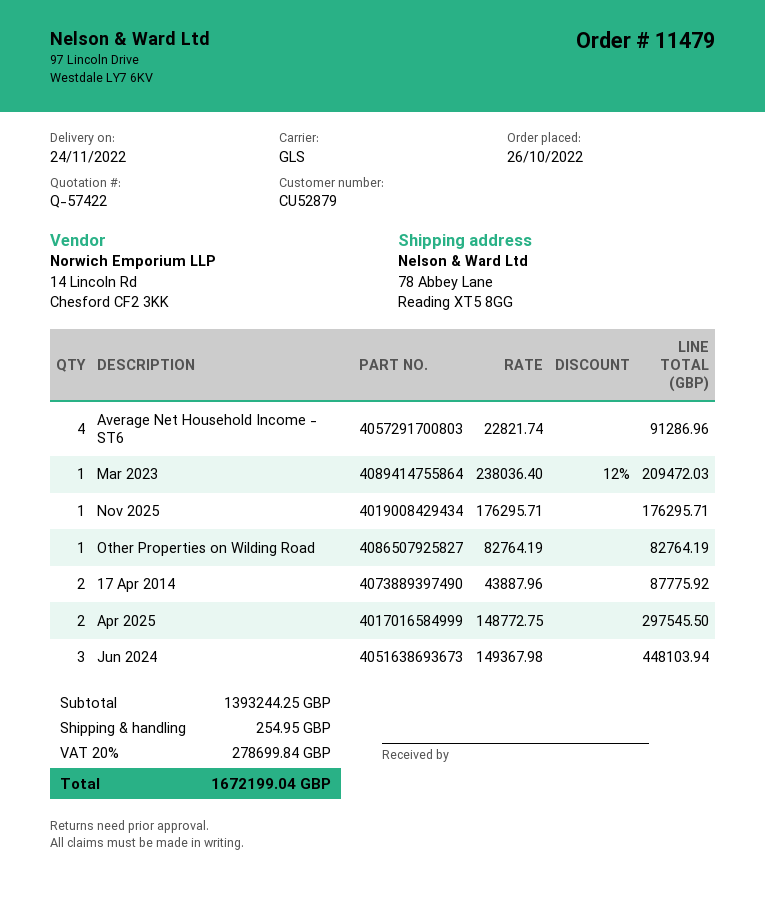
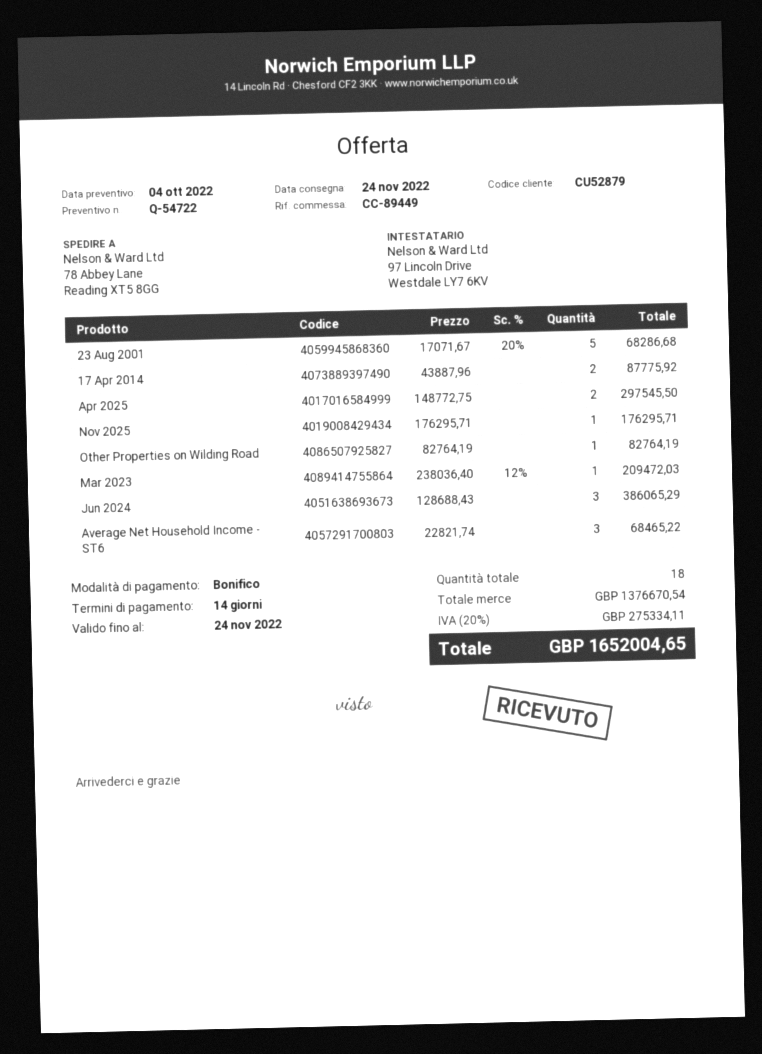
quote number: Q-57422 -> Q-54722
Average Net Household Income - ST6: 4 x 22821.74 = 91286.96 -> 3 x 22821.74 = 68465.22
Jun 2024: 3 x 149367.98 = 448103.94 -> 3 x 128688.43 = 386065.29
23 Aug 2001: none -> 5 x 17071.67 - 20% = 68286.68
subtotal: 1393244.25 -> 1376670.54
shipping: 254.95 -> none
tax: 20% = 278699.84 -> 20% = 275334.11
total: 1672199.04 -> 1652004.65

